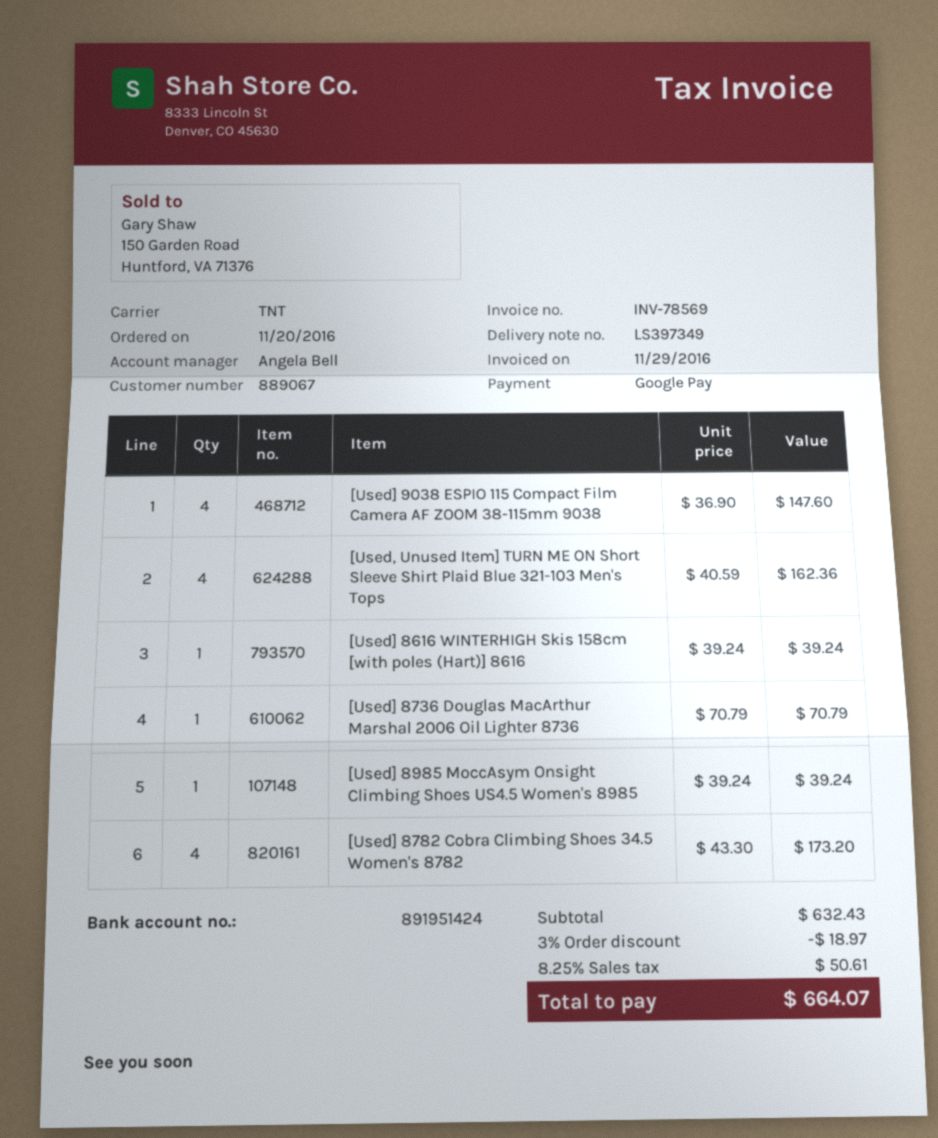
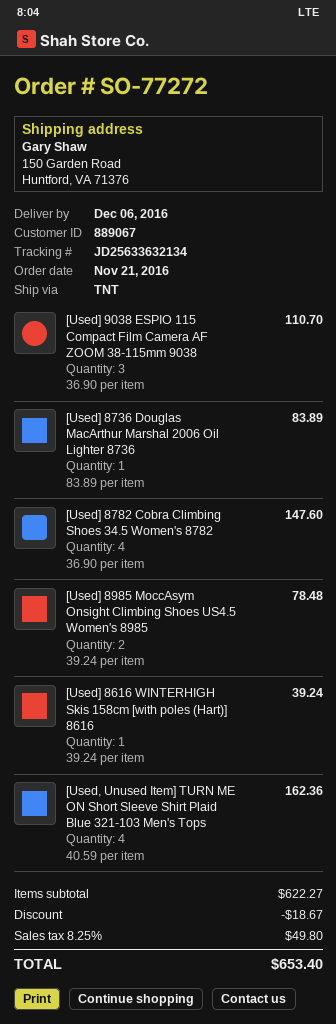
order date: 2016-11-20 -> 2016-11-21
[Used] 9038 ESPIO 115 Compact Film Camera AF ZOOM 38-115mm 9038: 4 x 36.90 = 147.60 -> 3 x 36.90 = 110.70
[Used] 8736 Douglas MacArthur Marshal 2006 Oil Lighter 8736: 1 x 70.79 = 70.79 -> 1 x 83.89 = 83.89
[Used] 8985 MoccAsym Onsight Climbing Shoes US4.5 Women's 8985: 1 x 39.24 = 39.24 -> 2 x 39.24 = 78.48
[Used] 8782 Cobra Climbing Shoes 34.5 Women's 8782: 4 x 43.30 = 173.20 -> 4 x 36.90 = 147.60
subtotal: 632.43 -> 622.27
discount: 18.97 -> 18.67
tax: 8.25% = 50.61 -> 8.25% = 49.80
total: 664.07 -> 653.40

